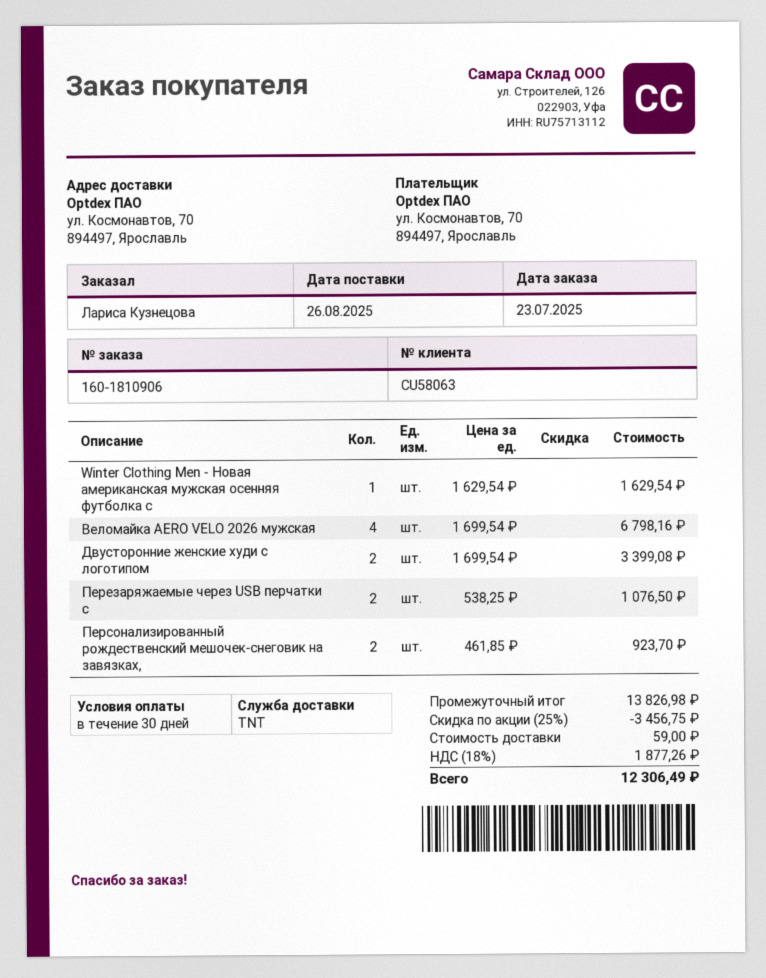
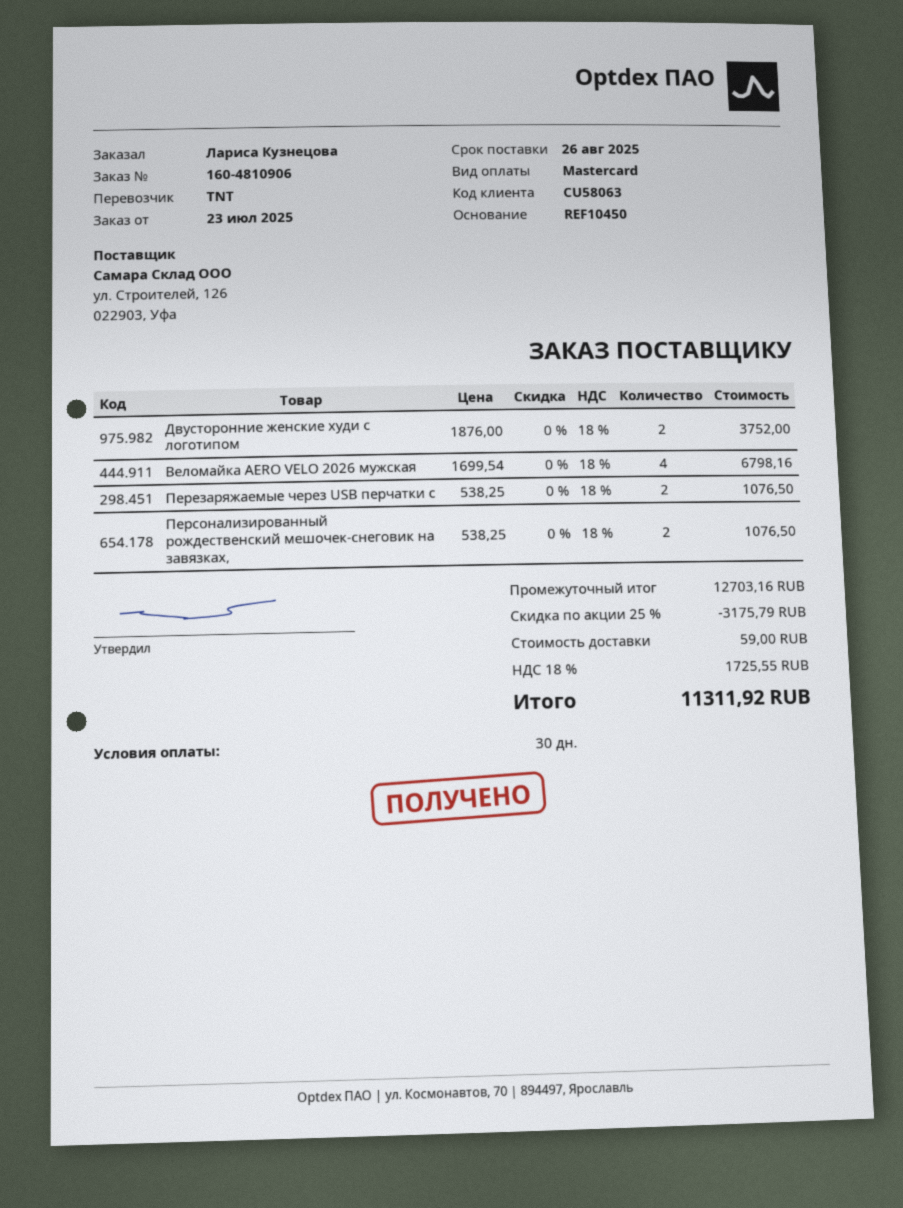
order number: 160-1810906 -> 160-4810906
Winter Clothing Men - Новая американская мужская осенняя футболка с: 1 x 1629.54 = 1629.54 -> none
Двусторонние женские худи с логотипом: 2 x 1699.54 = 3399.08 -> 2 x 1876.00 = 3752.00
Персонализированный рождественский мешочек-снеговик на завязках,: 2 x 461.85 = 923.70 -> 2 x 538.25 = 1076.50
subtotal: 13826.98 -> 12703.16
discount: 25% = 3456.75 -> 25% = 3175.79
tax: 18% = 1877.26 -> 18% = 1725.55
total: 12306.49 -> 11311.92

